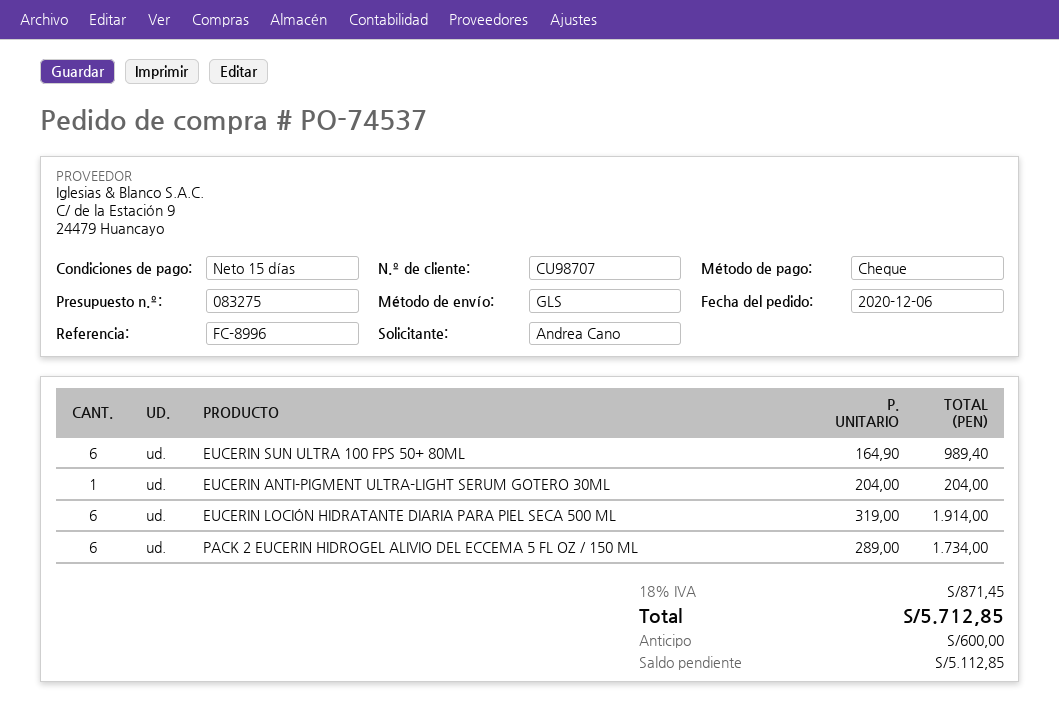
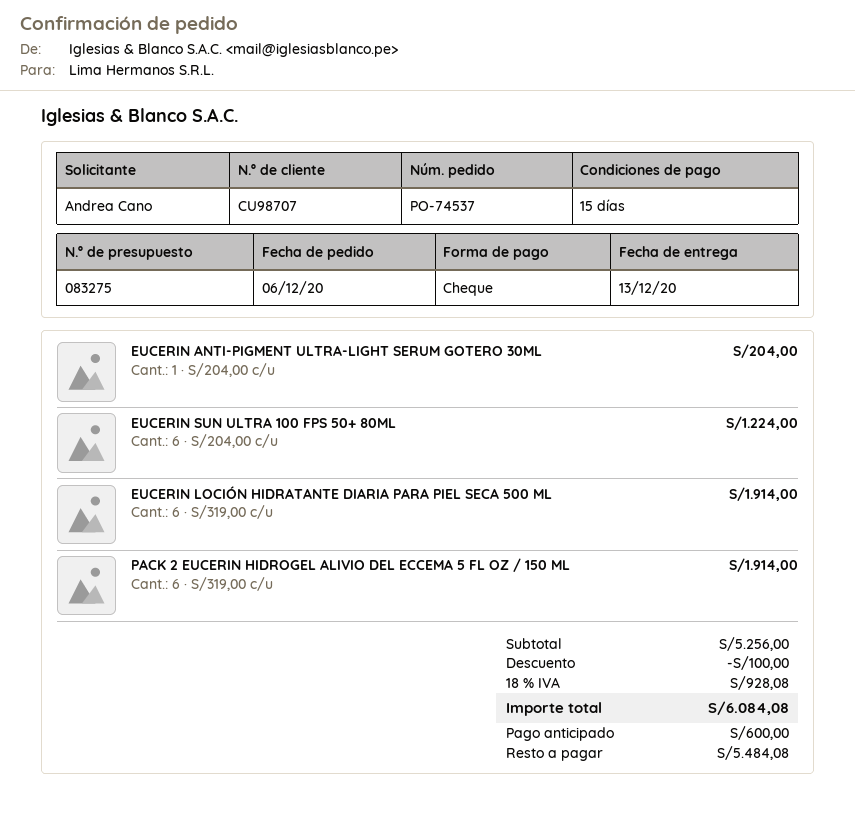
EUCERIN SUN ULTRA 100 FPS 50+ 80ML: 6 x 164.90 = 989.40 -> 6 x 204.00 = 1224.00
PACK 2 EUCERIN HIDROGEL ALIVIO DEL ECCEMA 5 FL OZ / 150 ML: 6 x 289.00 = 1734.00 -> 6 x 319.00 = 1914.00
discount: none -> 100.00
tax: 18% = 871.45 -> 18% = 928.08
total: 5712.85 -> 6084.08
balance: 5112.85 -> 5484.08

